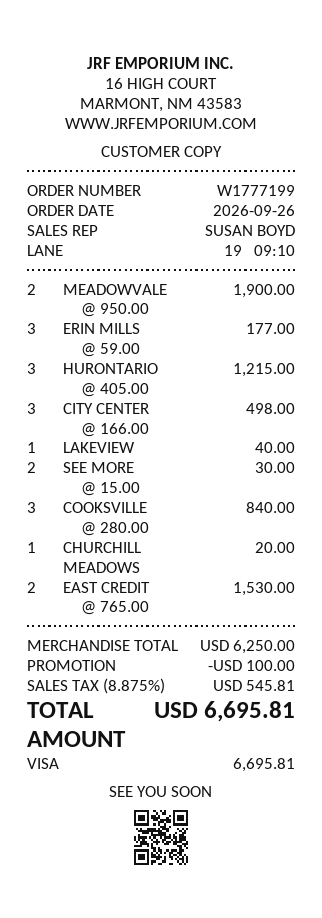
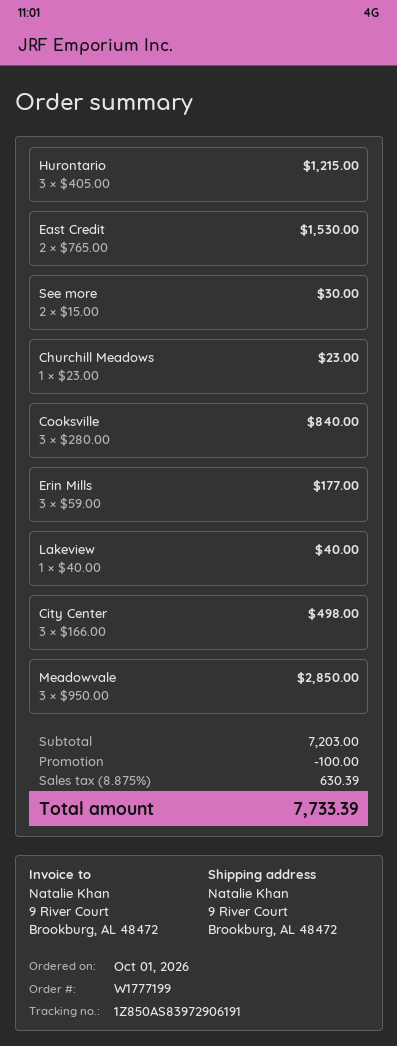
order date: 2026-09-26 -> 2026-10-01
MEADOWVALE: 2 x 950.00 = 1900.00 -> 3 x 950.00 = 2850.00
CHURCHILL MEADOWS: 1 x 20.00 = 20.00 -> 1 x 23.00 = 23.00
subtotal: 6250.00 -> 7203.00
tax: 8.875% = 545.81 -> 8.875% = 630.39
total: 6695.81 -> 7733.39

